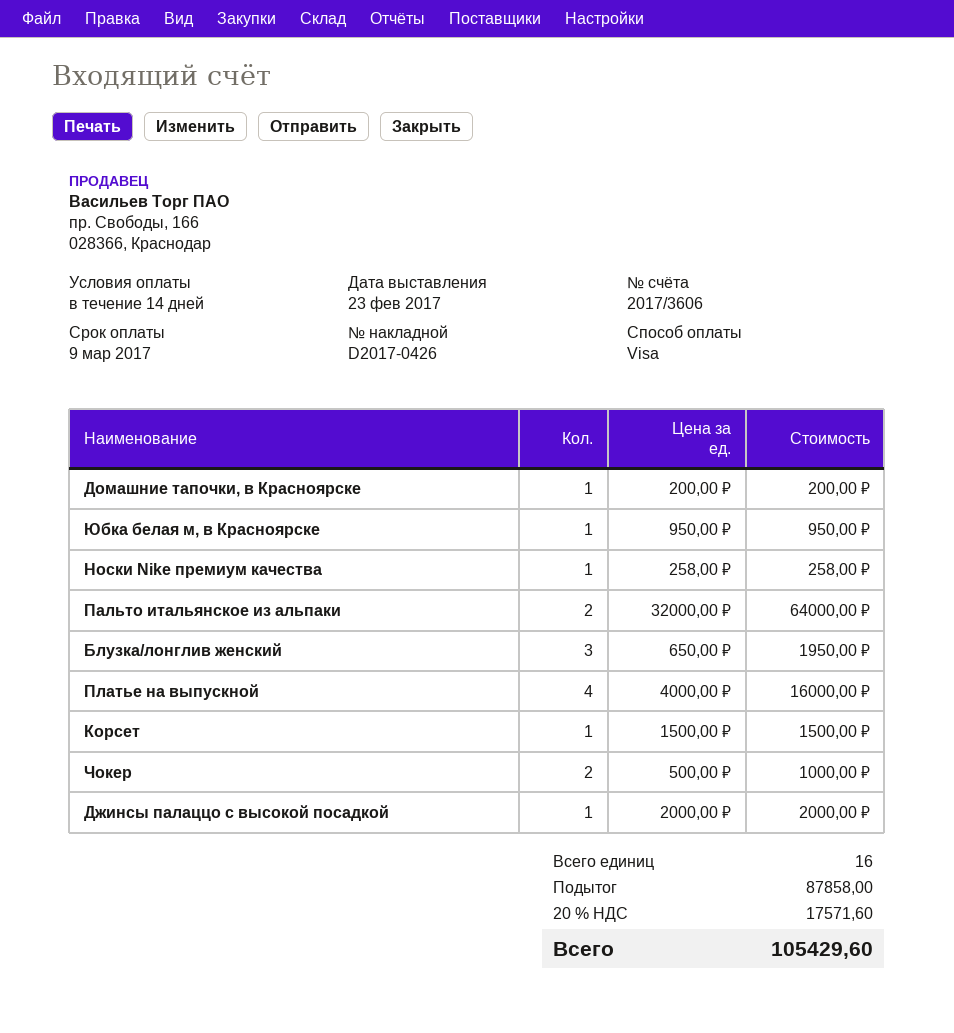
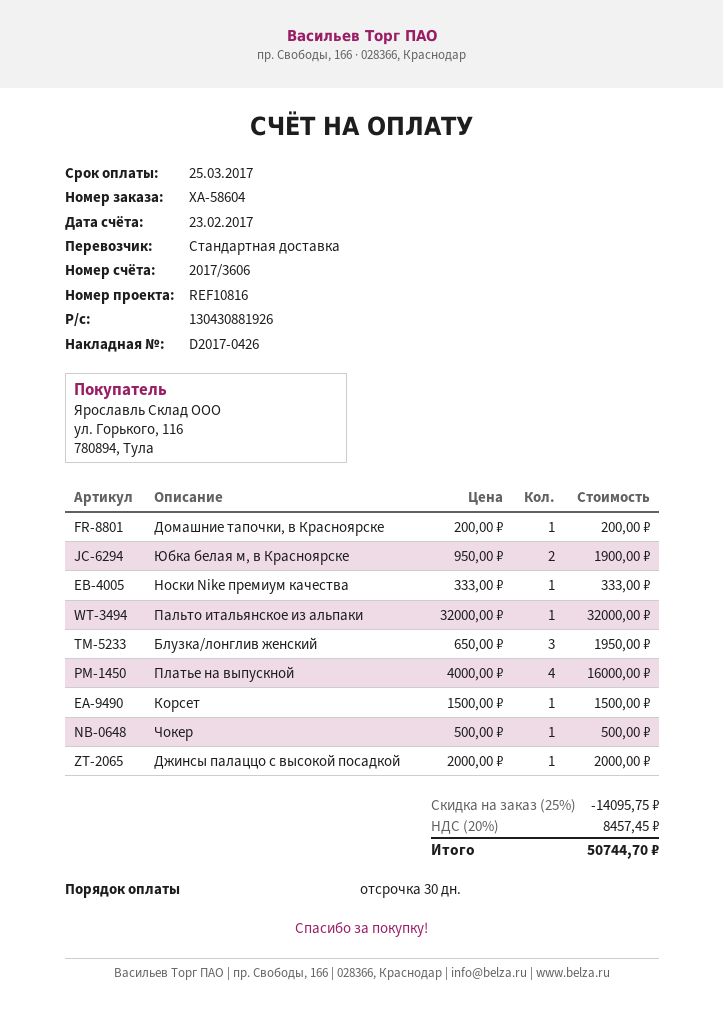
payment terms: 14 days -> 30 days
due date: 2017-03-09 -> 2017-03-25
Юбка белая м, в Красноярске: 1 x 950.00 = 950.00 -> 2 x 950.00 = 1900.00
Носки Nike премиум качества: 1 x 258.00 = 258.00 -> 1 x 333.00 = 333.00
Пальто итальянское из альпаки: 2 x 32000.00 = 64000.00 -> 1 x 32000.00 = 32000.00
Чокер: 2 x 500.00 = 1000.00 -> 1 x 500.00 = 500.00
discount: none -> 25% = 14095.75
tax: 20% = 17571.60 -> 20% = 8457.45
total: 105429.60 -> 50744.70

